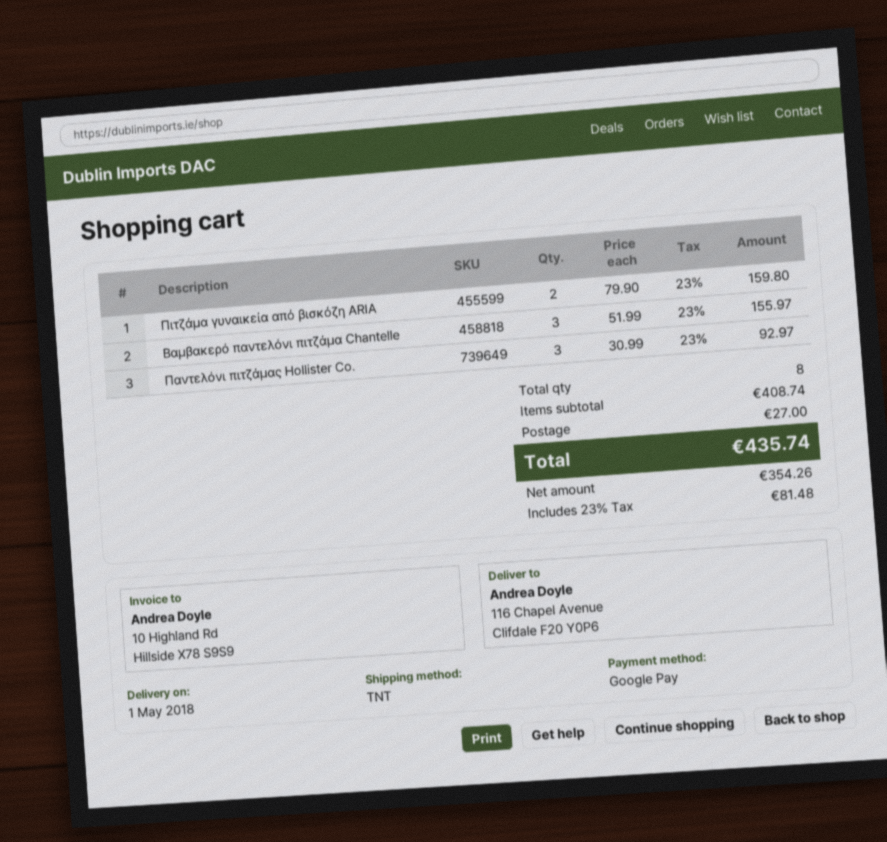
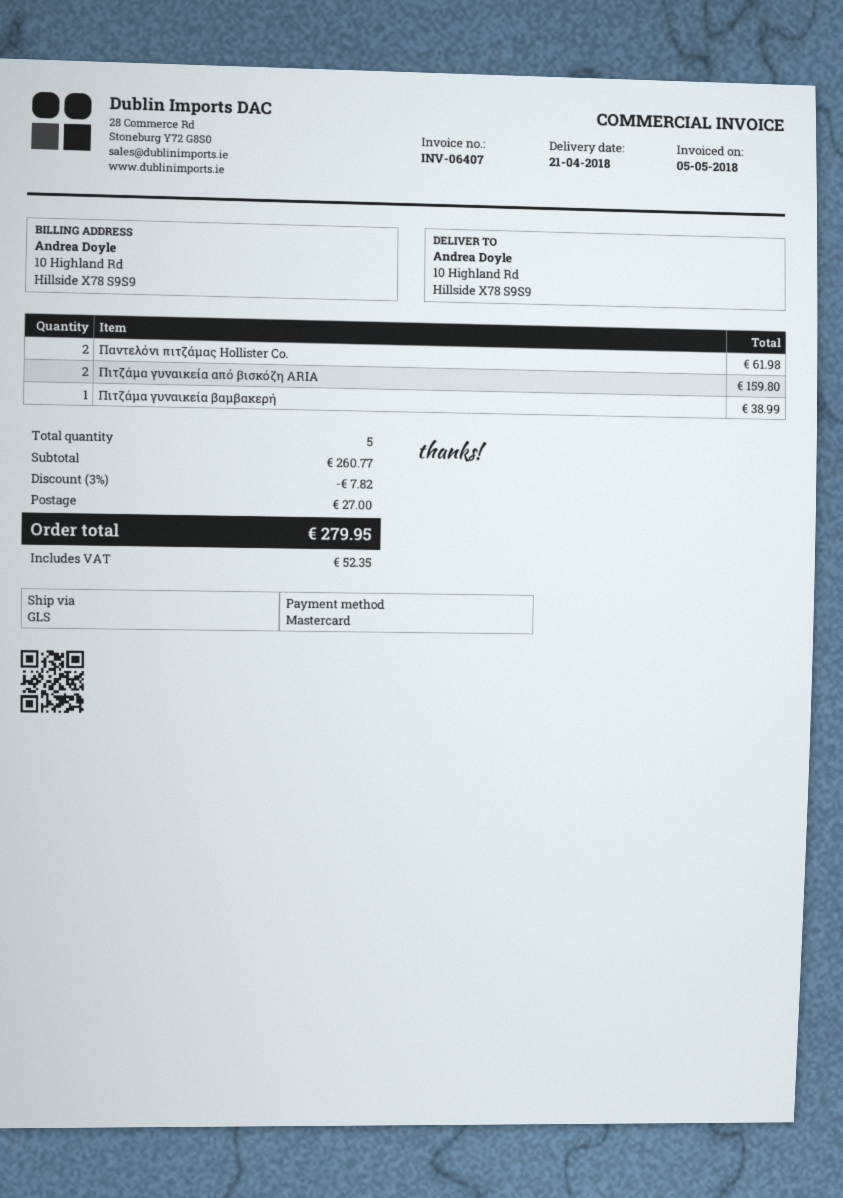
delivery date: 2018-05-01 -> 2018-04-21
payment method: Google Pay -> Mastercard
shipping method: TNT -> GLS
ship to: 116 Chapel Avenue, Clifdale F20 Y0P6 -> 10 Highland Rd, Hillside X78 S9S9
Βαμβακερό παντελόνι πιτζάμα Chantelle: 3 for 155.97 -> none
Παντελόνι πιτζάμας Hollister Co.: 3 for 92.97 -> 2 for 61.98
Πιτζάμα γυναικεία βαμβακερή: none -> 1 for 38.99
total quantity: 8 -> 5
subtotal: 408.74 -> 260.77
discount: none -> 3% = 7.82
tax: 81.48 -> 52.35
total: 435.74 -> 279.95

